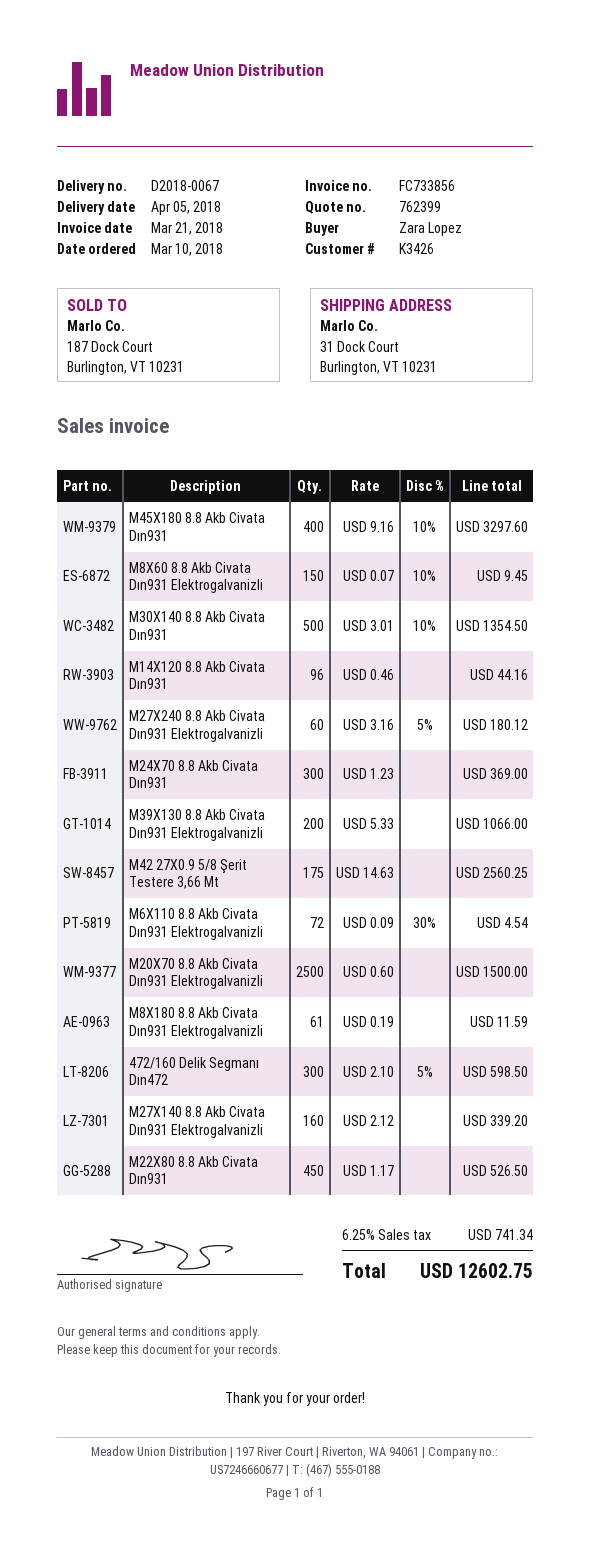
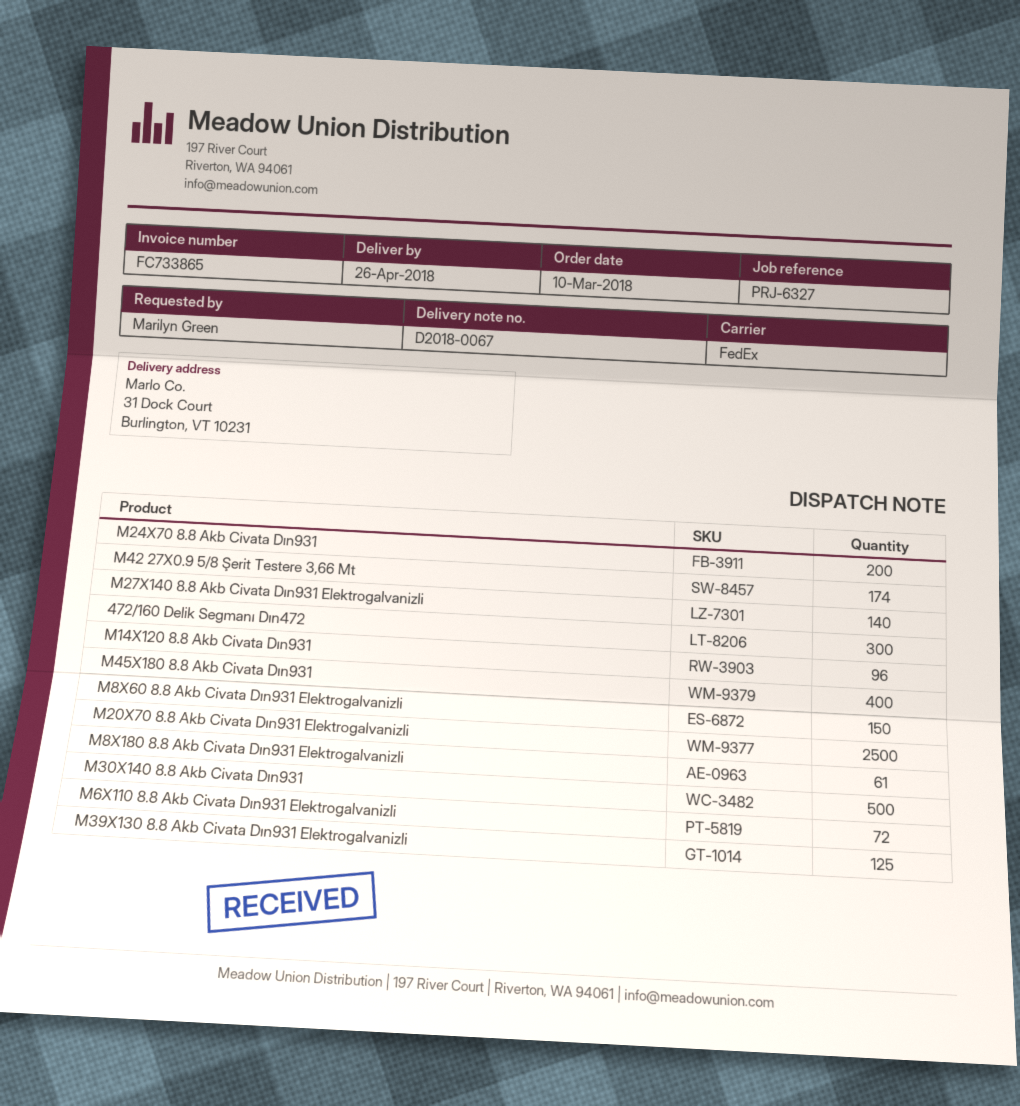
delivery date: 2018-04-05 -> 2018-04-26
invoice number: FC733856 -> FC733865
ordered by: Zara Lopez -> Marilyn Green
M27X240 8.8 Akb Civata Dın931 Elektrogalvanizli: 60 -> none
M24X70 8.8 Akb Civata Dın931: 300 -> 200
M39X130 8.8 Akb Civata Dın931 Elektrogalvanizli: 200 -> 125
M42 27X0.9 5/8 Şerit Testere 3,66 Mt: 175 -> 174
M27X140 8.8 Akb Civata Dın931 Elektrogalvanizli: 160 -> 140
M22X80 8.8 Akb Civata Dın931: 450 -> none

